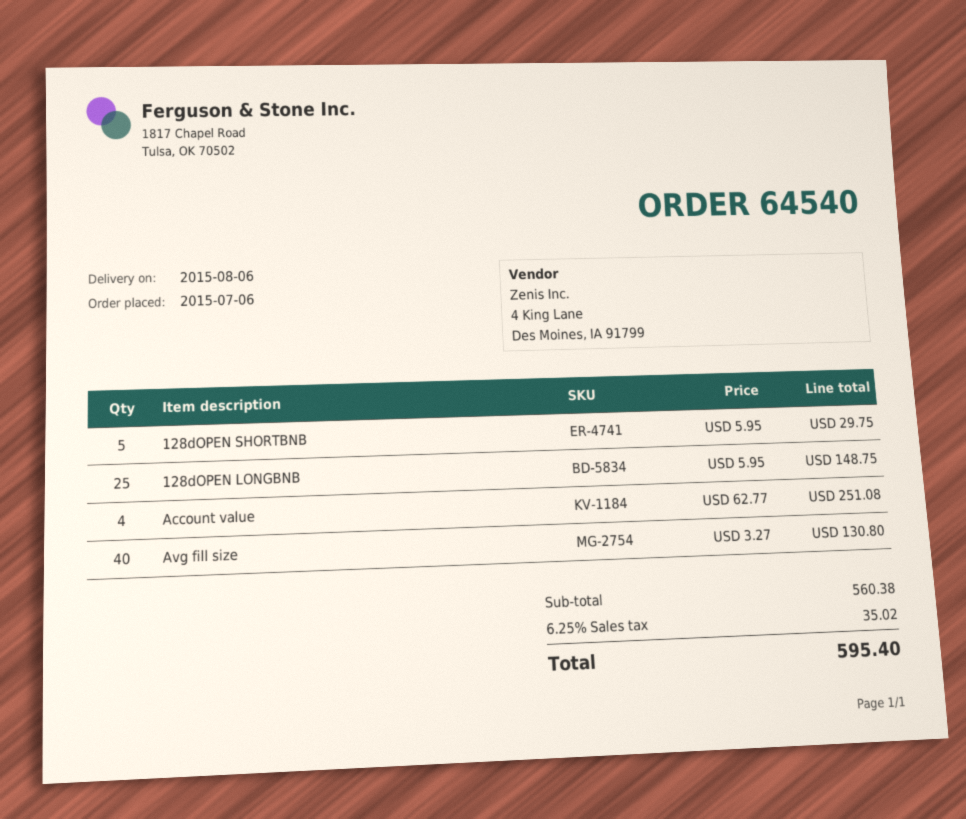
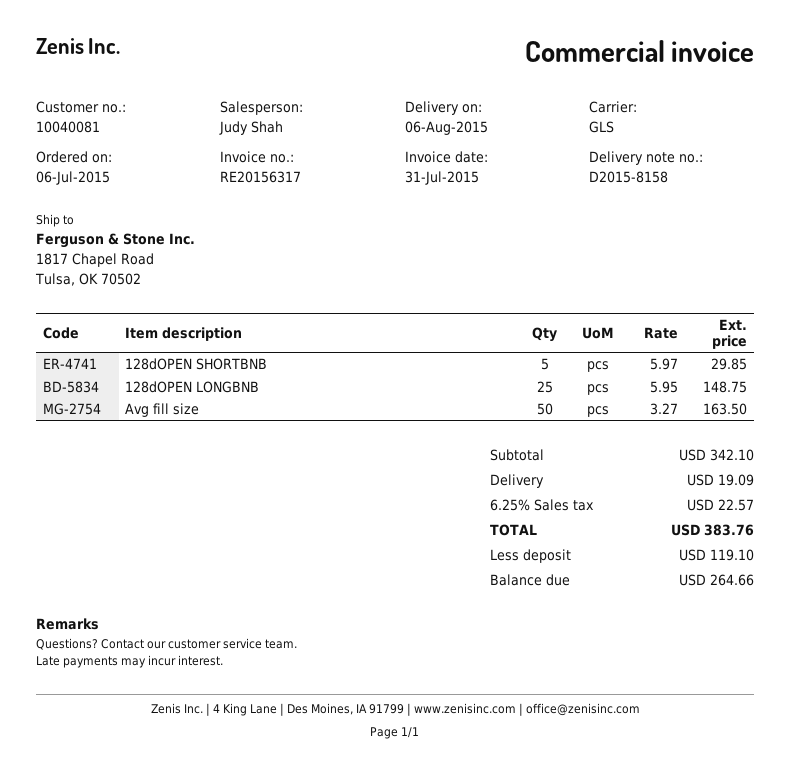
128dOPEN SHORTBNB: 5 x 5.95 = 29.75 -> 5 x 5.97 = 29.85
Account value: 4 x 62.77 = 251.08 -> none
Avg fill size: 40 x 3.27 = 130.80 -> 50 x 3.27 = 163.50
subtotal: 560.38 -> 342.10
shipping: none -> 19.09
tax: 6.25% = 35.02 -> 6.25% = 22.57
total: 595.40 -> 383.76

